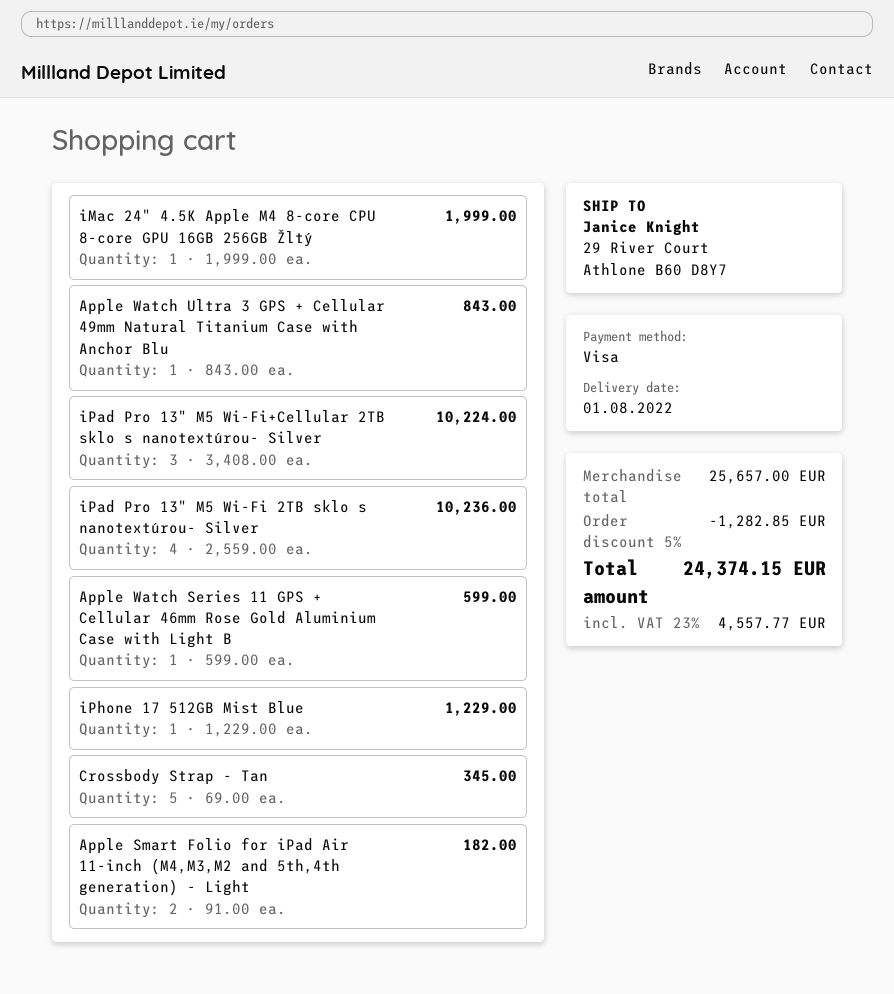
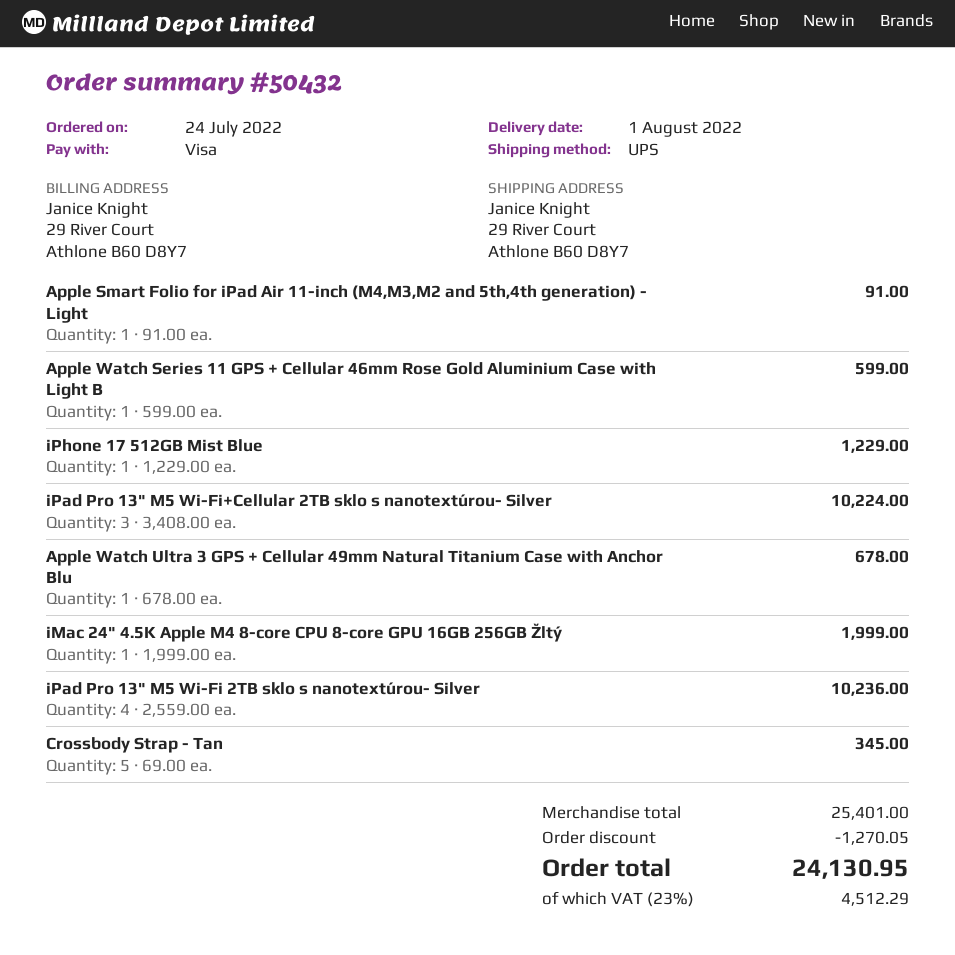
Apple Watch Ultra 3 GPS + Cellular 49mm Natural Titanium Case with Anchor Blu: 1 x 843.00 = 843.00 -> 1 x 678.00 = 678.00
Apple Smart Folio for iPad Air 11-inch (M4,M3,M2 and 5th,4th generation) - Light: 2 x 91.00 = 182.00 -> 1 x 91.00 = 91.00
subtotal: 25657.00 -> 25401.00
discount: 1282.85 -> 1270.05
tax: 23% = 4557.77 -> 23% = 4512.29
total: 24374.15 -> 24130.95

